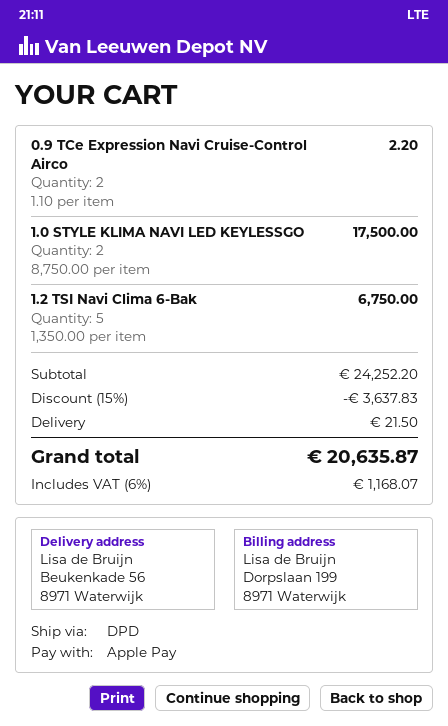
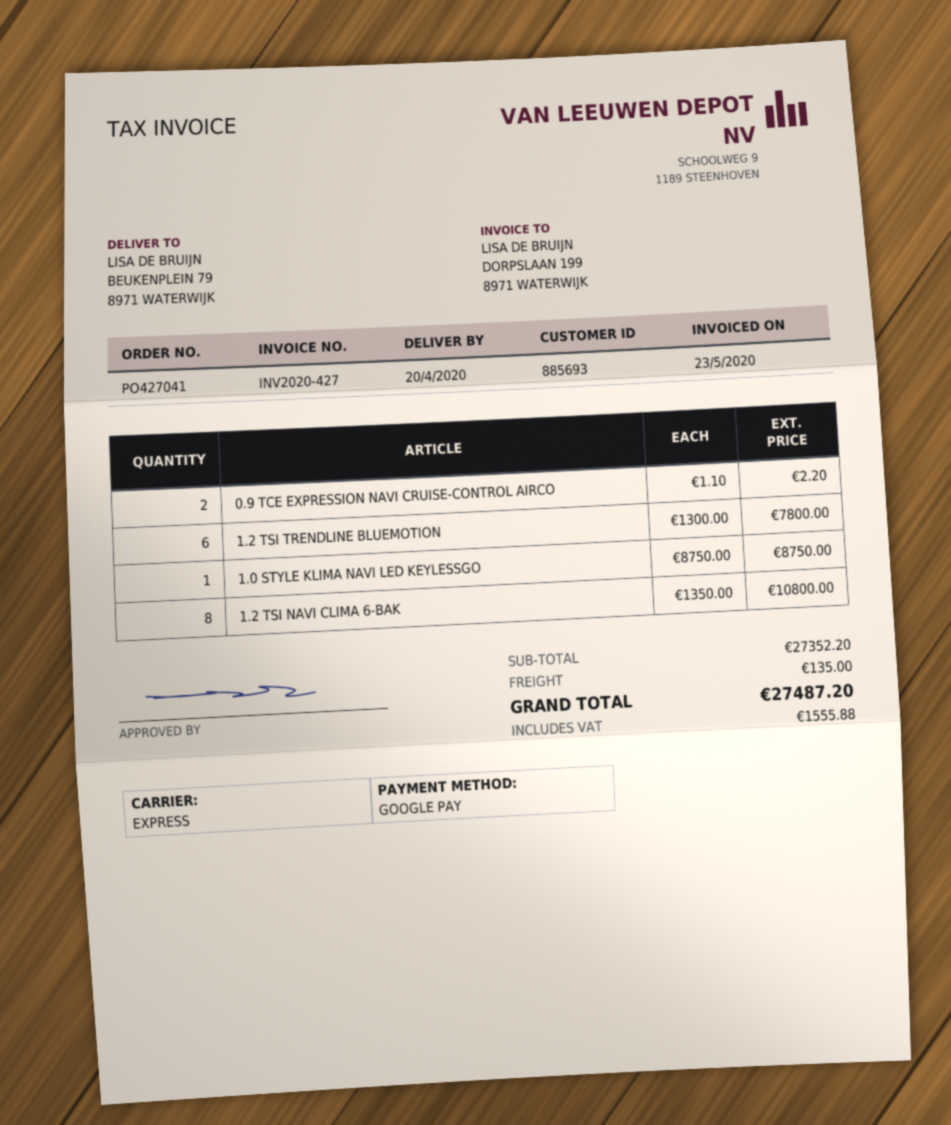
payment method: Apple Pay -> Google Pay
shipping method: DPD -> express
ship to: Beukenkade 56, 8971 Waterwijk -> BEUKENPLEIN 79, 8971 WATERWIJK
1.0 STYLE KLIMA NAVI LED KEYLESSGO: 2 x 8750.00 = 17500.00 -> 1 x 8750.00 = 8750.00
1.2 TSI Navi Clima 6-Bak: 5 x 1350.00 = 6750.00 -> 8 x 1350.00 = 10800.00
1.2 TSI TRENDLINE BLUEMOTION: none -> 6 x 1300.00 = 7800.00
subtotal: 24252.20 -> 27352.20
discount: 15% = 3637.83 -> none
shipping: 21.50 -> 135.00
tax: 1168.07 -> 1555.88
total: 20635.87 -> 27487.20

